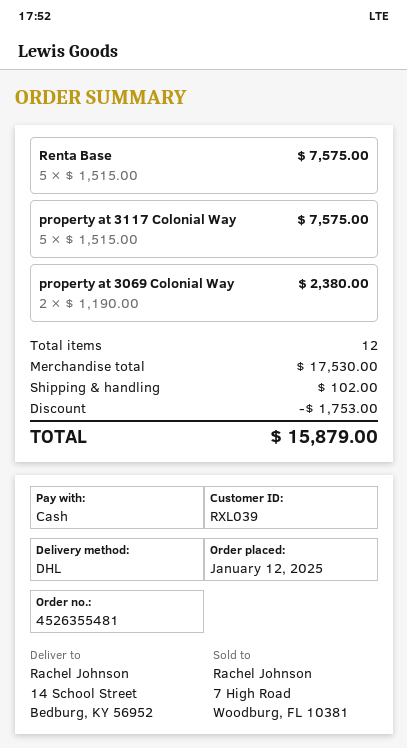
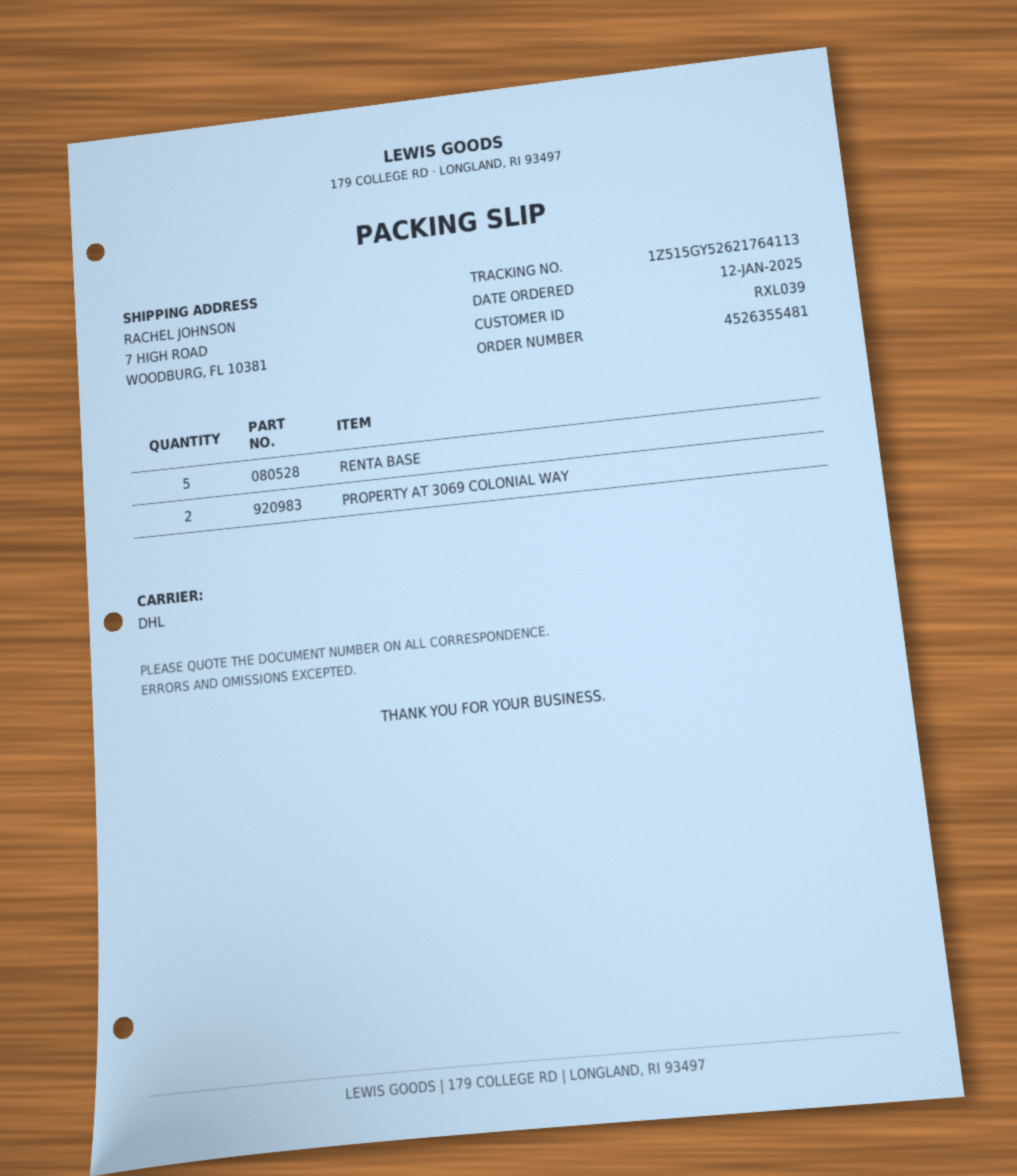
ship to: 14 School Street, Bedburg, KY 56952 -> 7 HIGH ROAD, WOODBURG, FL 10381
property at 3117 Colonial Way: 5 -> none

